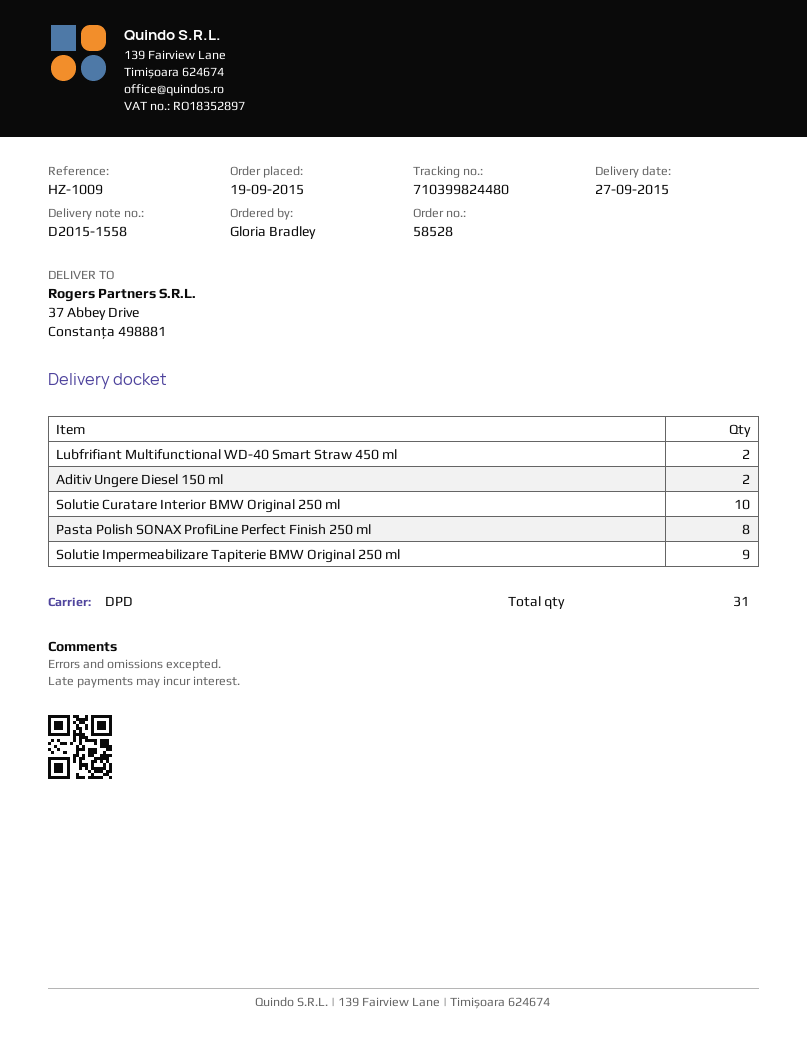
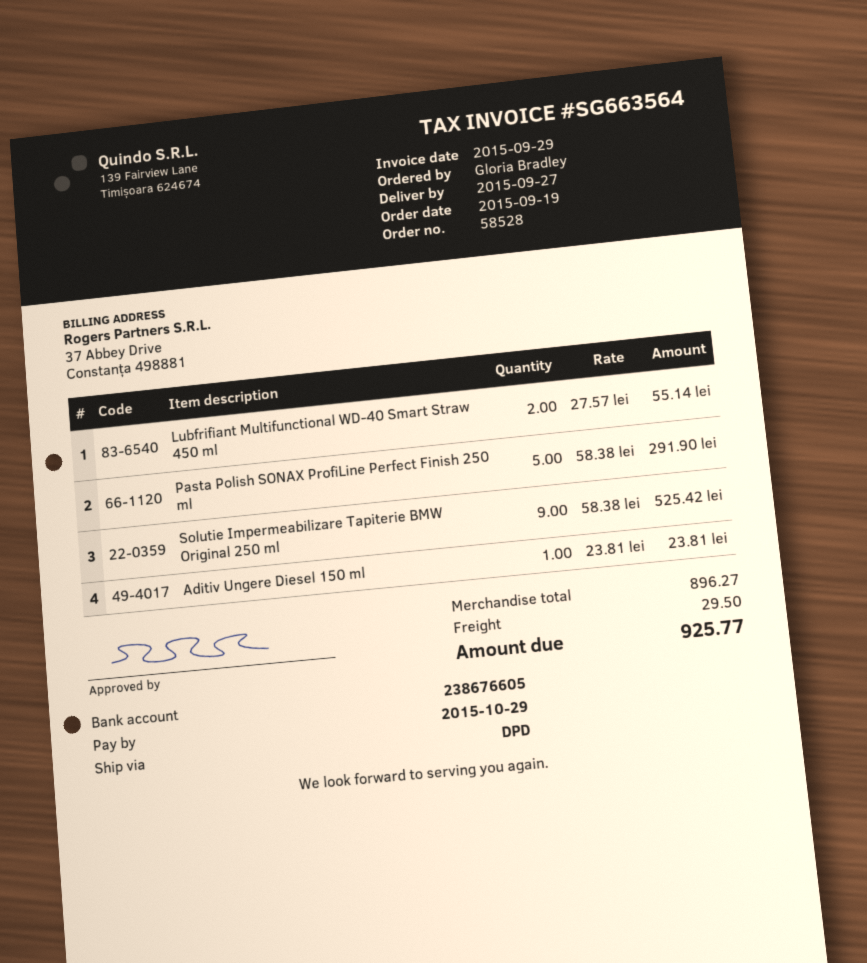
Aditiv Ungere Diesel 150 ml: 2 -> 1
Solutie Curatare Interior BMW Original 250 ml: 10 -> none
Pasta Polish SONAX ProfiLine Perfect Finish 250 ml: 8 -> 5

